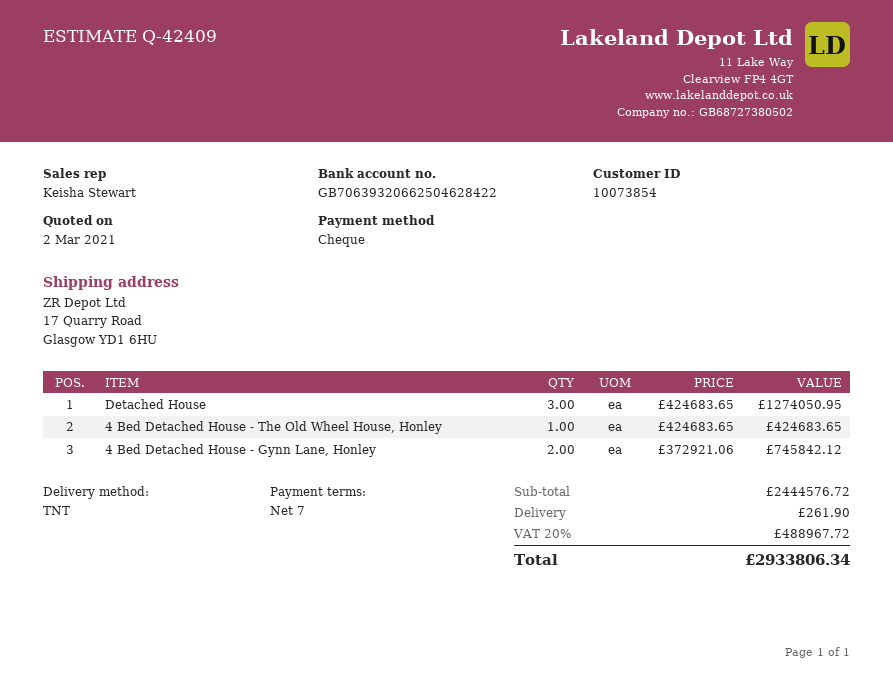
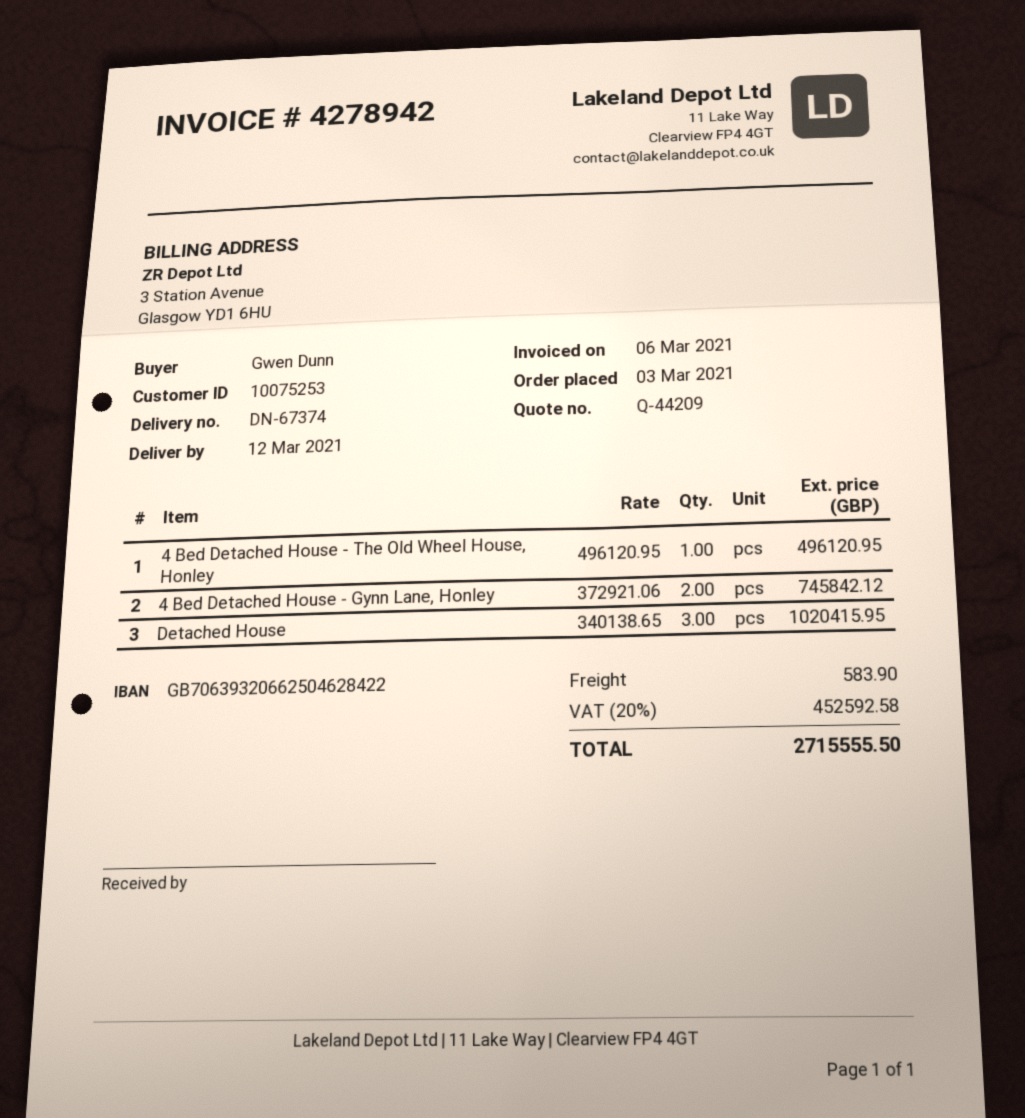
quote number: Q-42409 -> Q-44209
customer number: 10073854 -> 10075253
Detached House: 3 x 424683.65 = 1274050.95 -> 3 x 340138.65 = 1020415.95
4 Bed Detached House - The Old Wheel House, Honley: 1 x 424683.65 = 424683.65 -> 1 x 496120.95 = 496120.95
shipping: 261.90 -> 583.90
tax: 20% = 488967.72 -> 20% = 452592.58
total: 2933806.34 -> 2715555.50

